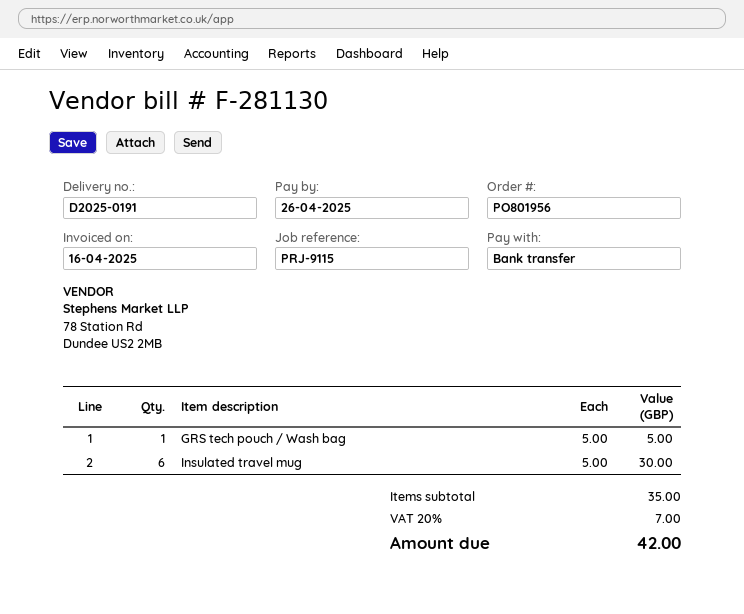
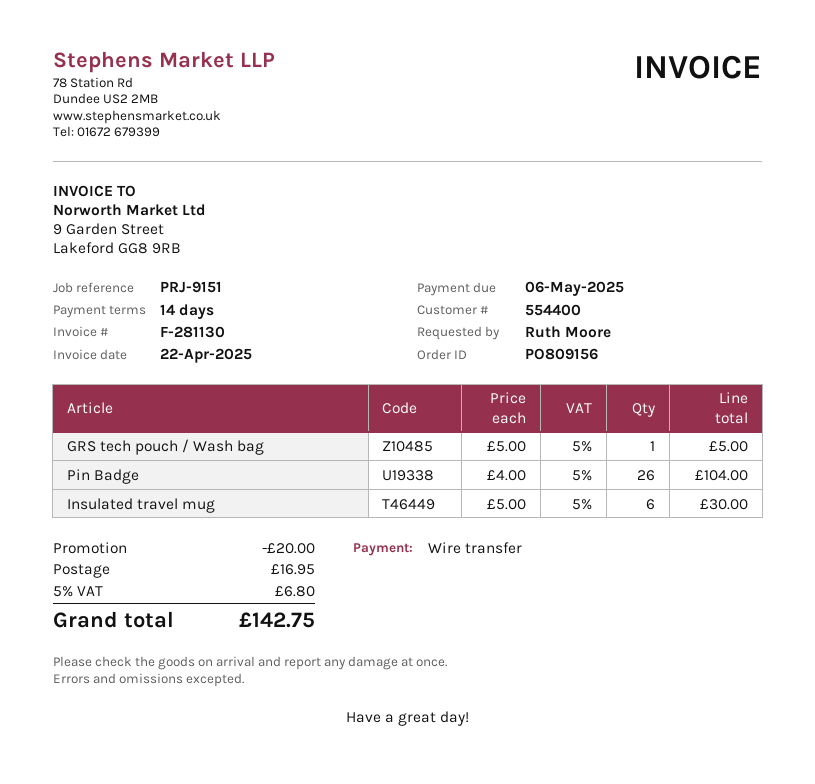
order number: PO801956 -> PO809156
invoice date: 2025-04-16 -> 2025-04-22
due date: 2025-04-26 -> 2025-05-06
reference: PRJ-9115 -> PRJ-9151
Pin Badge: none -> 26 x 4.00 = 104.00
discount: none -> 20.00
shipping: none -> 16.95
tax: 20% = 7.00 -> 5% = 6.80
total: 42.00 -> 142.75

